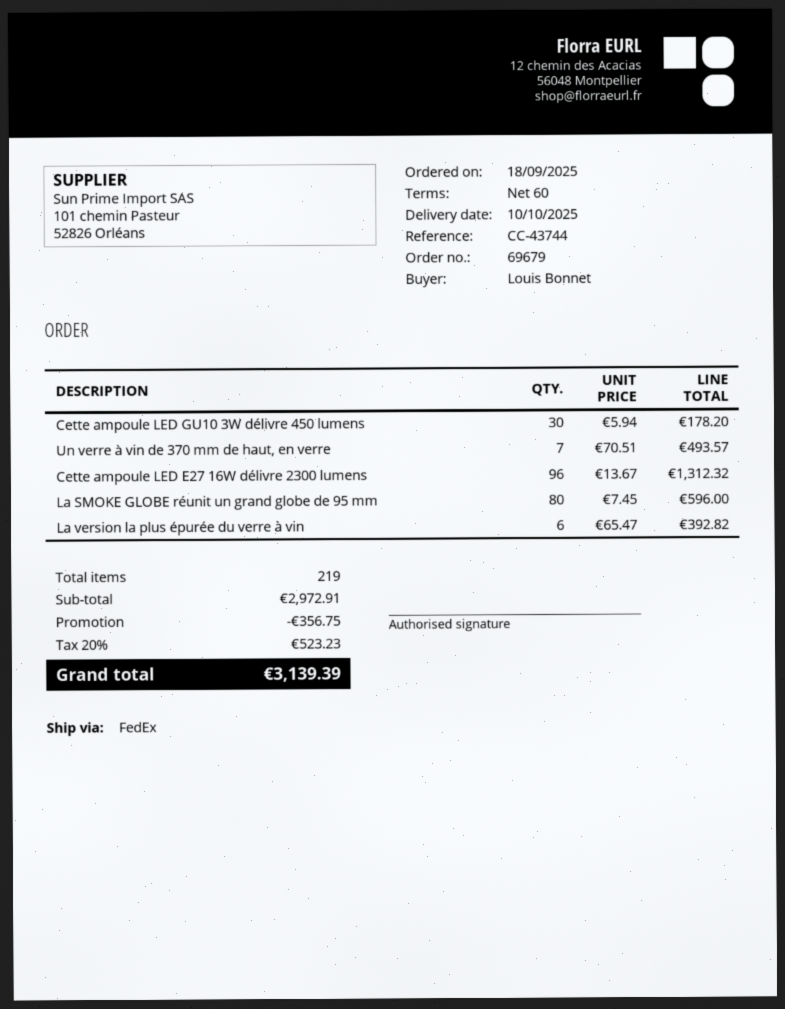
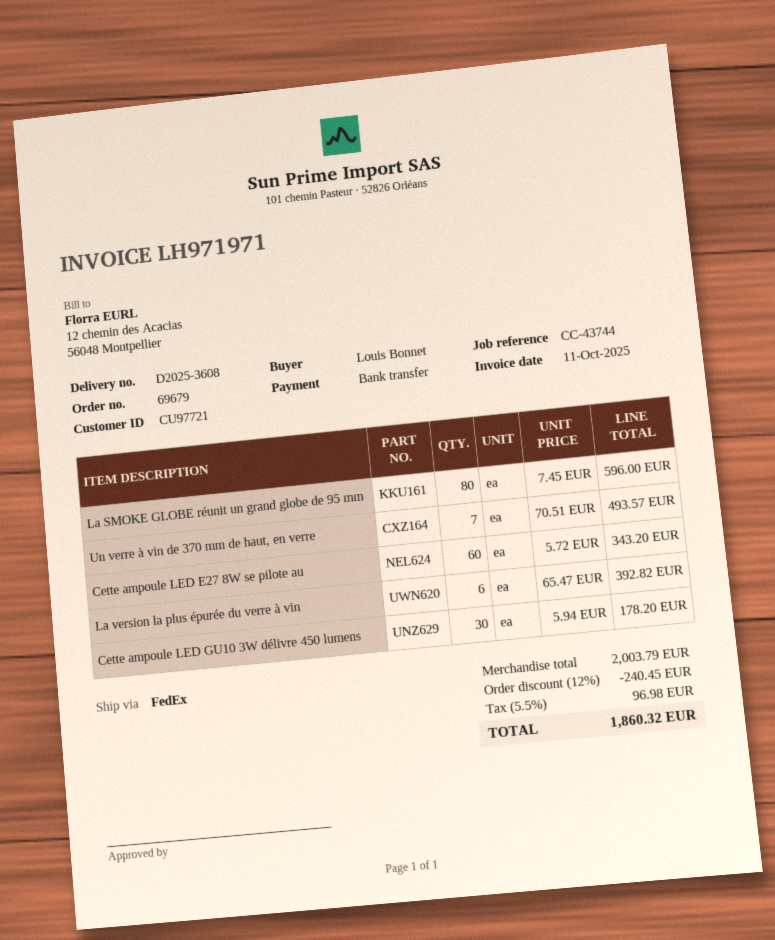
Cette ampoule LED E27 16W délivre 2300 lumens: 96 x 13.67 = 1312.32 -> none
Cette ampoule LED E27 8W se pilote au: none -> 60 x 5.72 = 343.20
subtotal: 2972.91 -> 2003.79
discount: 356.75 -> 240.45
tax: 20% = 523.23 -> 5.5% = 96.98
total: 3139.39 -> 1860.32

